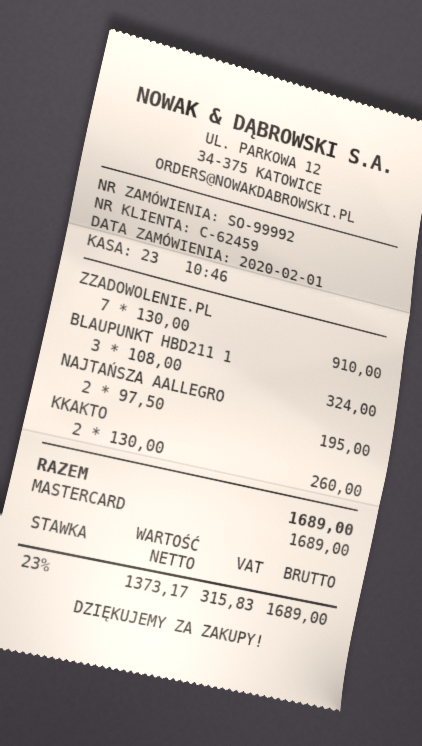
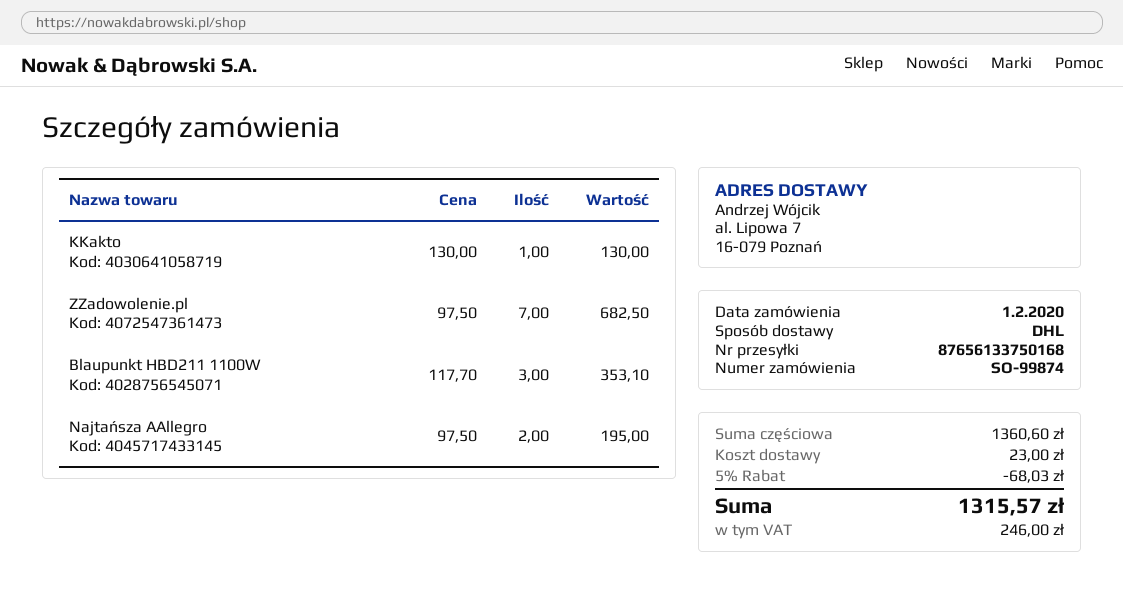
order number: SO-99992 -> SO-99874
ZZADOWOLENIE.PL: 7 x 130.00 = 910.00 -> 7 x 97.50 = 682.50
BLAUPUNKT HBD211 1: 3 x 108.00 = 324.00 -> 3 x 117.70 = 353.10
KKAKTO: 2 x 130.00 = 260.00 -> 1 x 130.00 = 130.00
discount: none -> 5% = 68.03
shipping: none -> 23.00
tax: 315.83 -> 246.00
total: 1689.00 -> 1315.57

